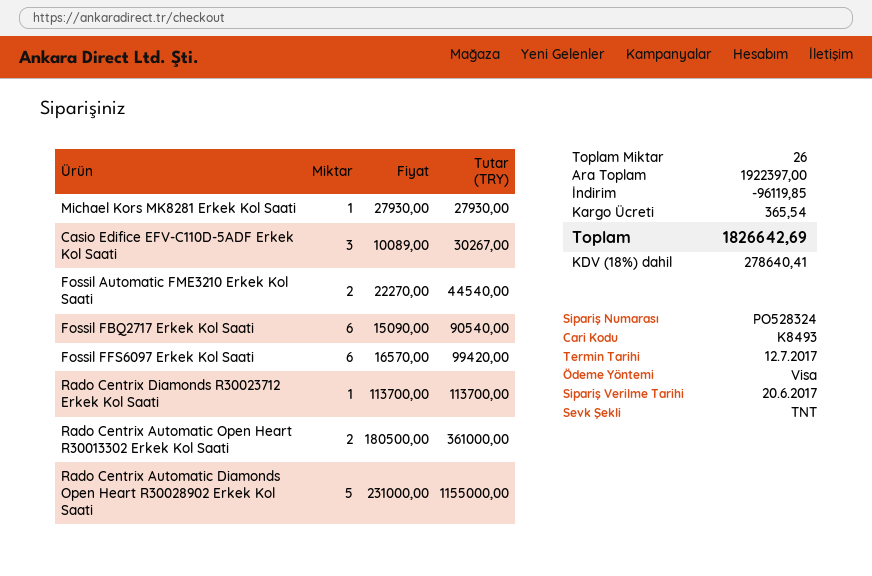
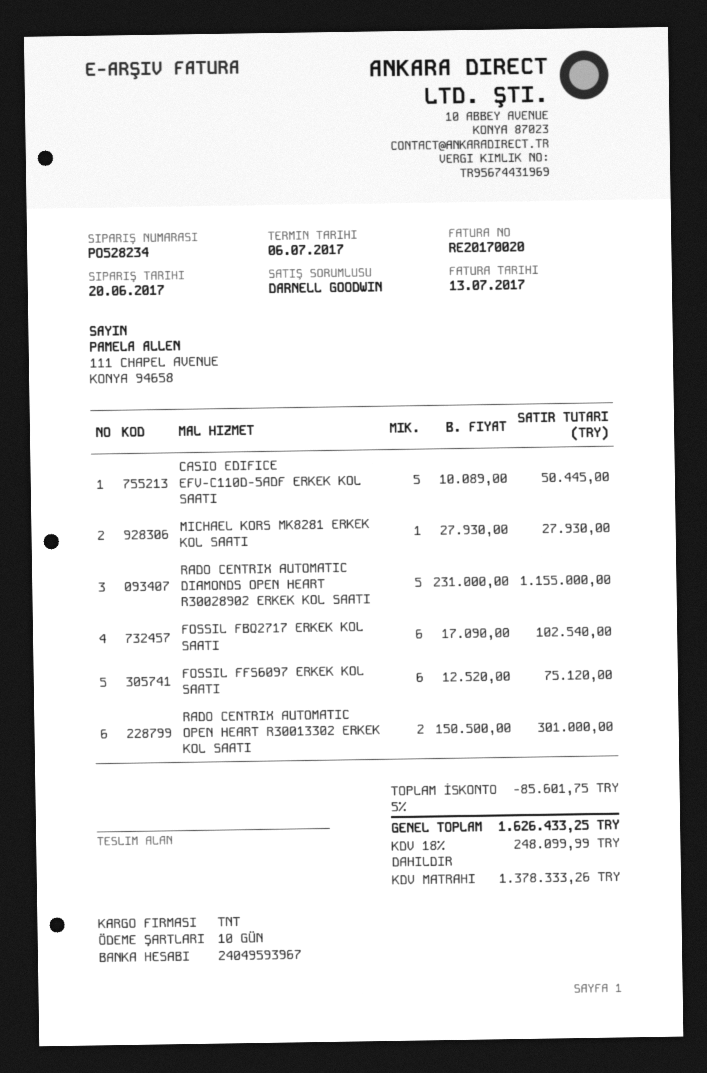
order number: PO528324 -> PO528234
delivery date: 2017-07-12 -> 2017-07-06
Casio Edifice EFV-C110D-5ADF Erkek Kol Saati: 3 x 10089.00 = 30267.00 -> 5 x 10089.00 = 50445.00
Fossil Automatic FME3210 Erkek Kol Saati: 2 x 22270.00 = 44540.00 -> none
Fossil FBQ2717 Erkek Kol Saati: 6 x 15090.00 = 90540.00 -> 6 x 17090.00 = 102540.00
Fossil FFS6097 Erkek Kol Saati: 6 x 16570.00 = 99420.00 -> 6 x 12520.00 = 75120.00
Rado Centrix Diamonds R30023712 Erkek Kol Saati: 1 x 113700.00 = 113700.00 -> none
Rado Centrix Automatic Open Heart R30013302 Erkek Kol Saati: 2 x 180500.00 = 361000.00 -> 2 x 150500.00 = 301000.00
discount: 96119.85 -> 85601.75
shipping: 365.54 -> none
tax: 18% = 278640.41 -> 18% = 248099.99
total: 1826642.69 -> 1626433.25

